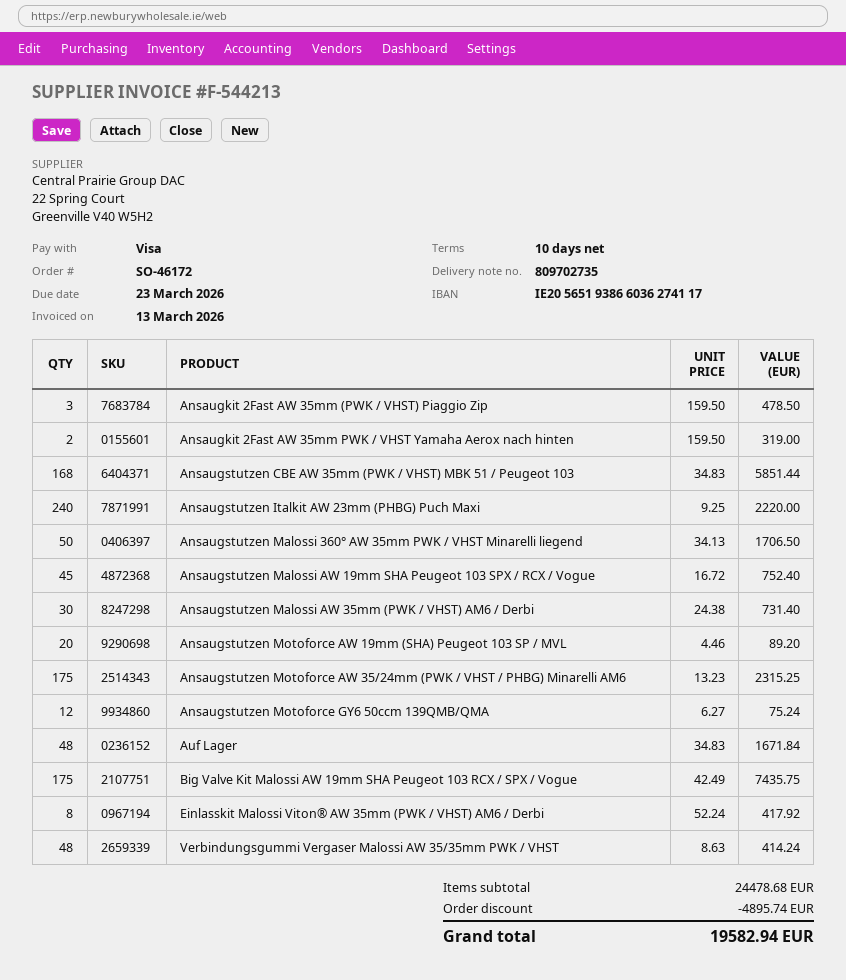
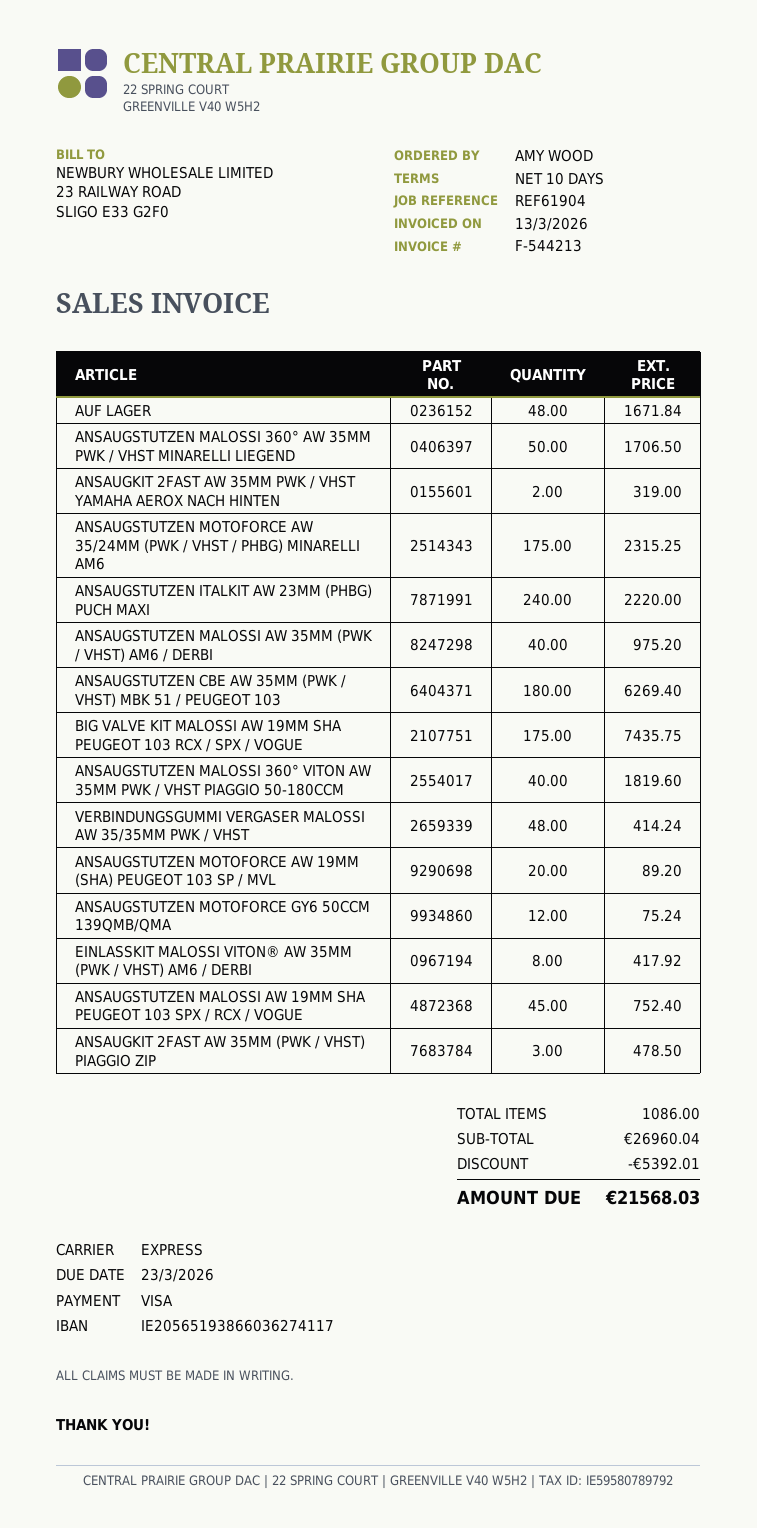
Ansaugstutzen CBE AW 35mm (PWK / VHST) MBK 51 / Peugeot 103: 168 for 5851.44 -> 180 for 6269.40
Ansaugstutzen Malossi AW 35mm (PWK / VHST) AM6 / Derbi: 30 for 731.40 -> 40 for 975.20
ANSAUGSTUTZEN MALOSSI 360° VITON AW 35MM PWK / VHST PIAGGIO 50-180CCM: none -> 40 for 1819.60
subtotal: 24478.68 -> 26960.04
discount: 4895.74 -> 5392.01
total: 19582.94 -> 21568.03

